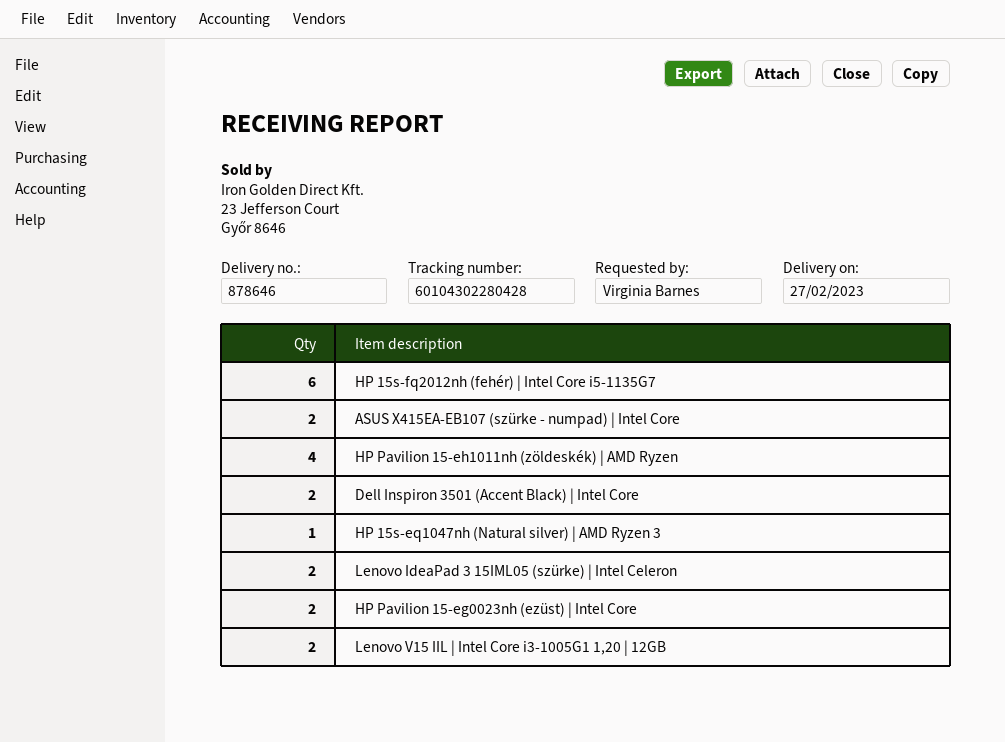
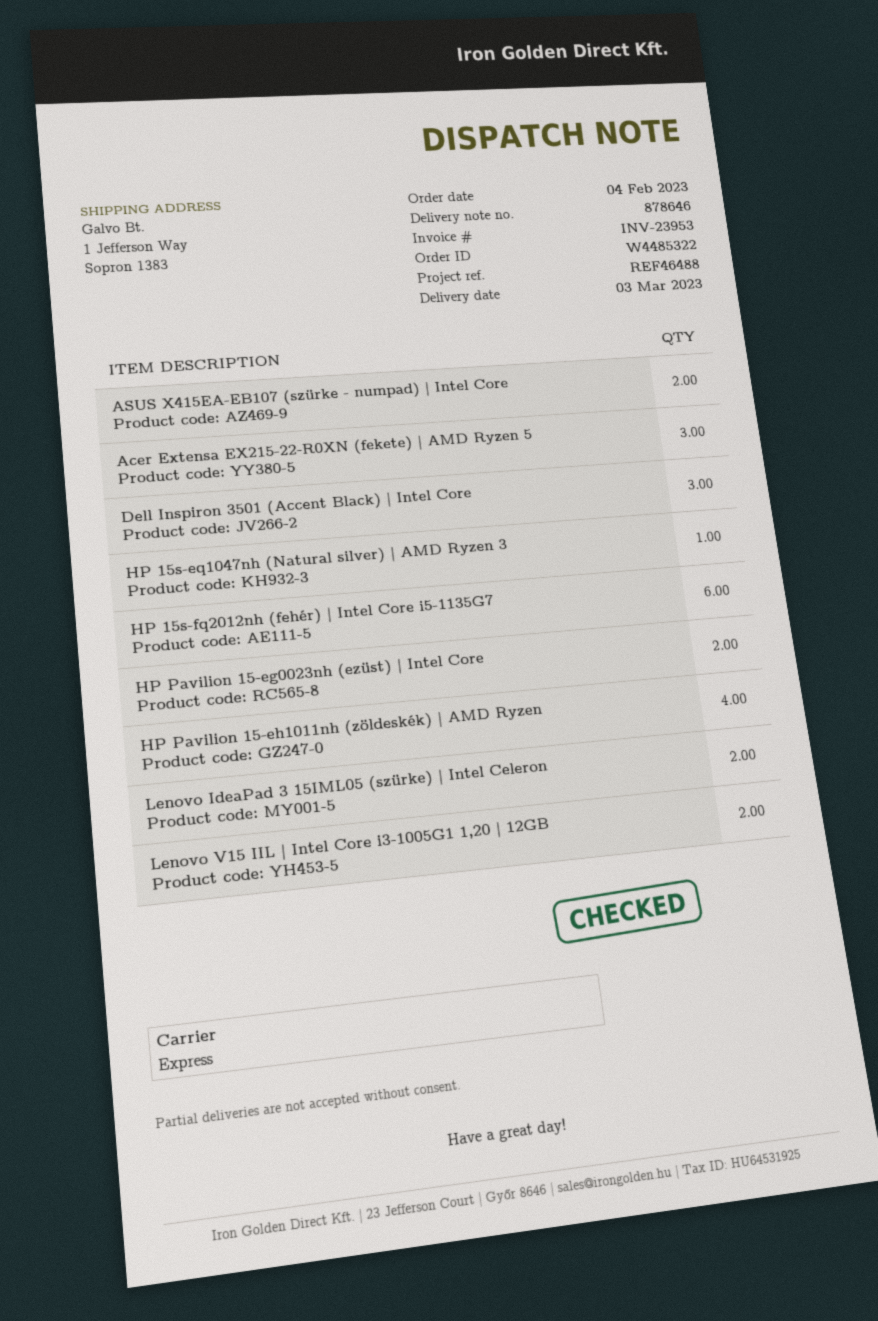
delivery date: 2023-02-27 -> 2023-03-03
Dell Inspiron 3501 (Accent Black) | Intel Core: 2 -> 3
Acer Extensa EX215-22-R0XN (fekete) | AMD Ryzen 5: none -> 3

